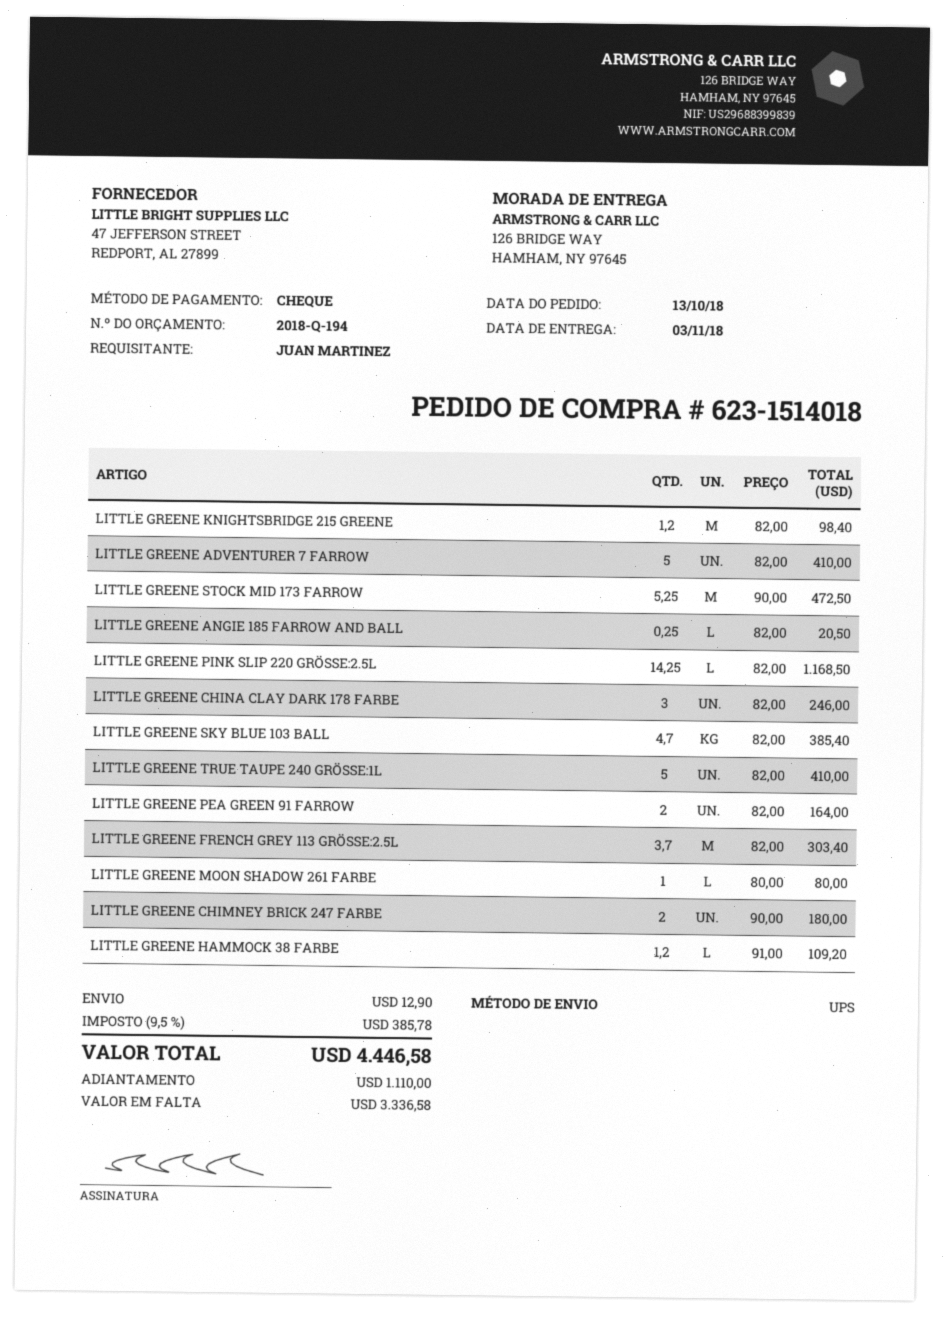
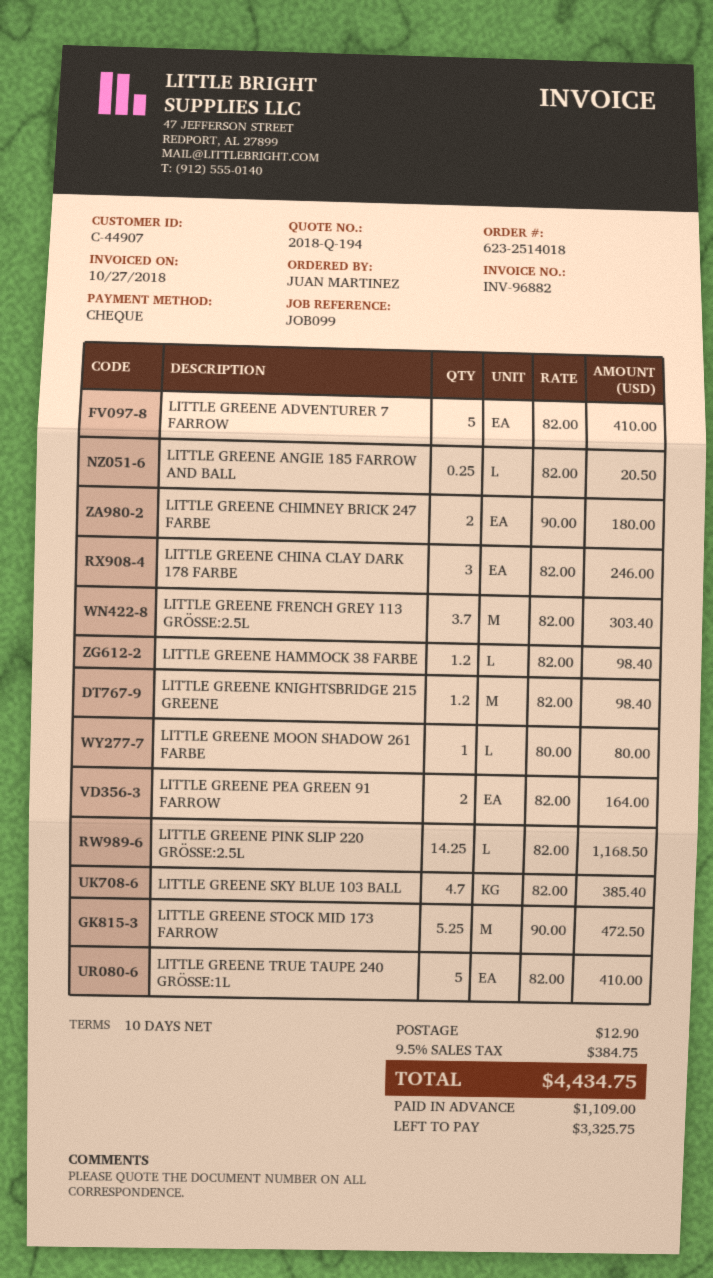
order number: 623-1514018 -> 623-2514018
LITTLE GREENE HAMMOCK 38 FARBE: 1.2 x 91.00 = 109.20 -> 1.2 x 82.00 = 98.40
tax: 9.5% = 385.78 -> 9.5% = 384.75
total: 4446.58 -> 4434.75
deposit: 1110.00 -> 1109.00
balance: 3336.58 -> 3325.75

